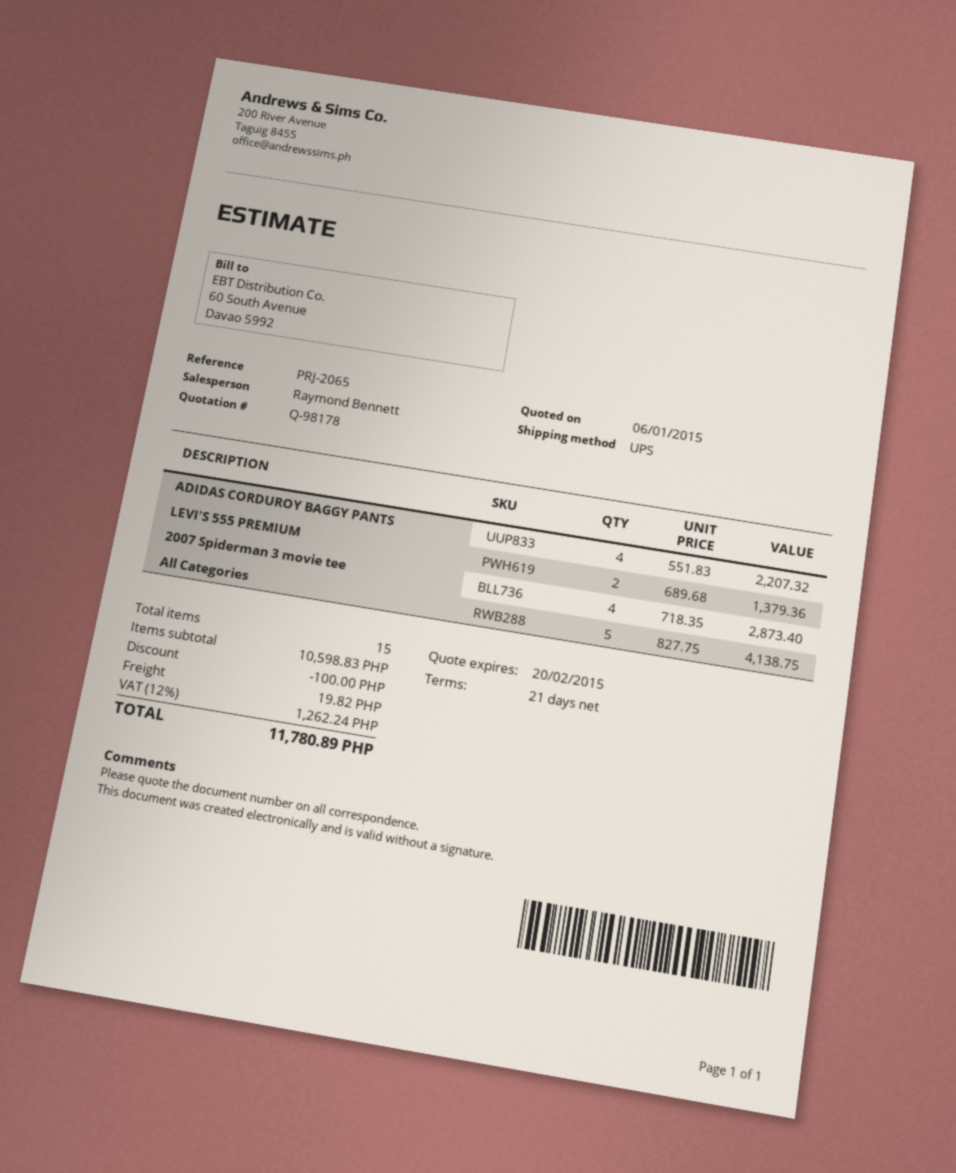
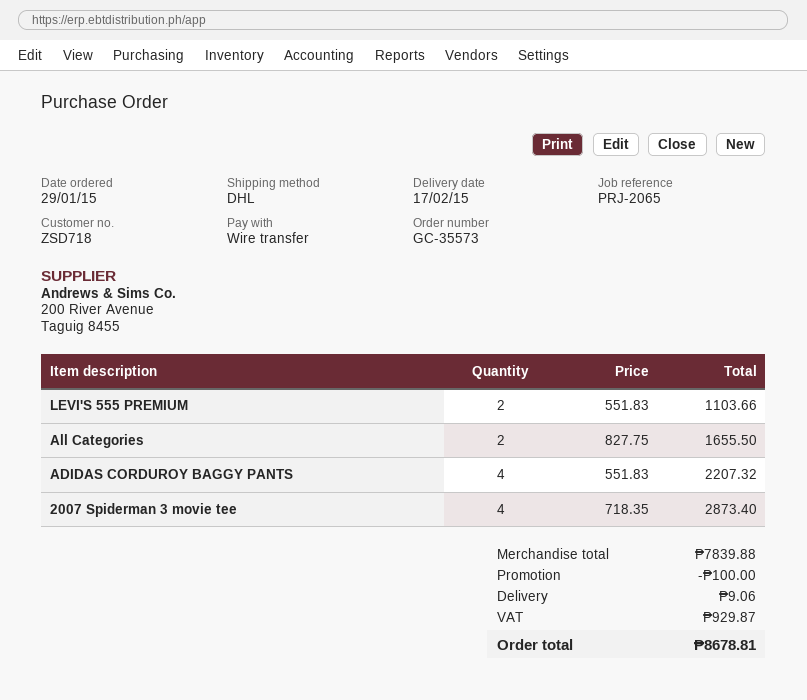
shipping method: UPS -> DHL
LEVI'S 555 PREMIUM: 2 x 689.68 = 1379.36 -> 2 x 551.83 = 1103.66
All Categories: 5 x 827.75 = 4138.75 -> 2 x 827.75 = 1655.50
subtotal: 10598.83 -> 7839.88
shipping: 19.82 -> 9.06
tax: 1262.24 -> 929.87
total: 11780.89 -> 8678.81

